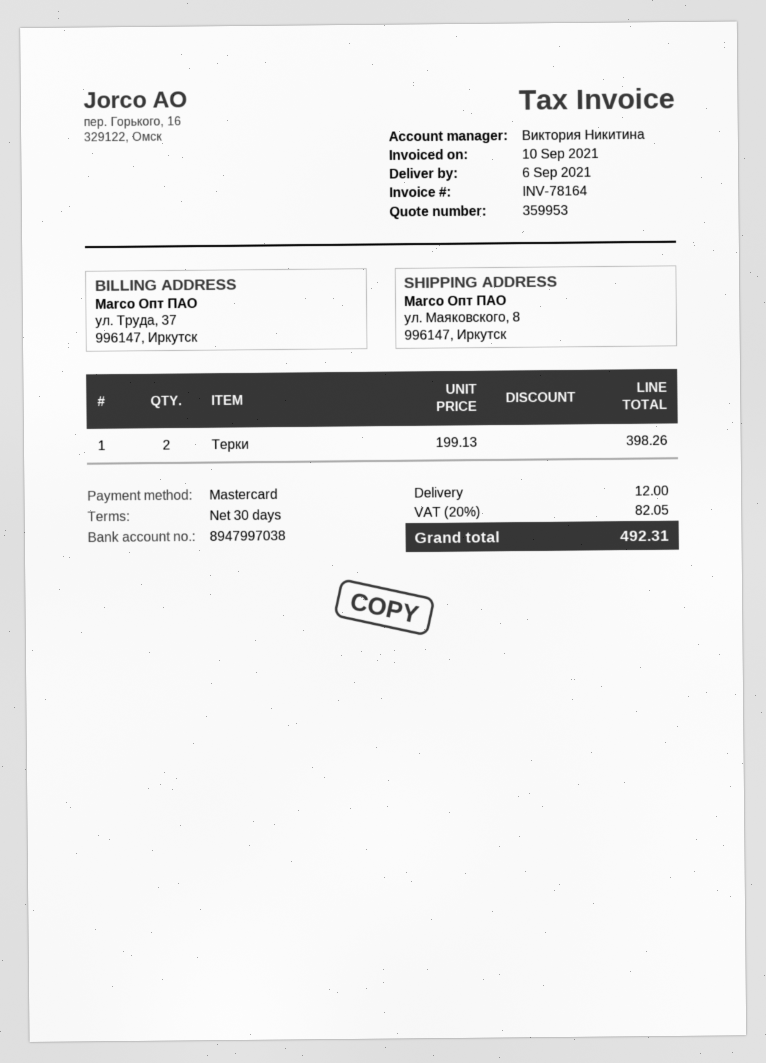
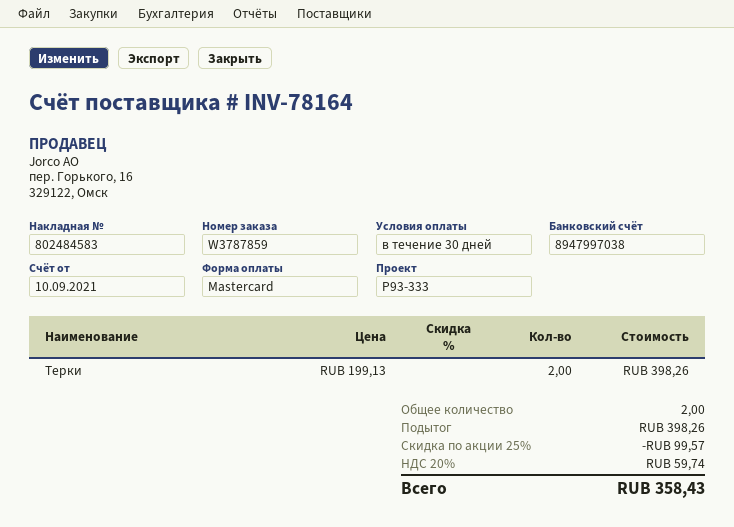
discount: none -> 25% = 99.57
shipping: 12.00 -> none
tax: 20% = 82.05 -> 20% = 59.74
total: 492.31 -> 358.43

